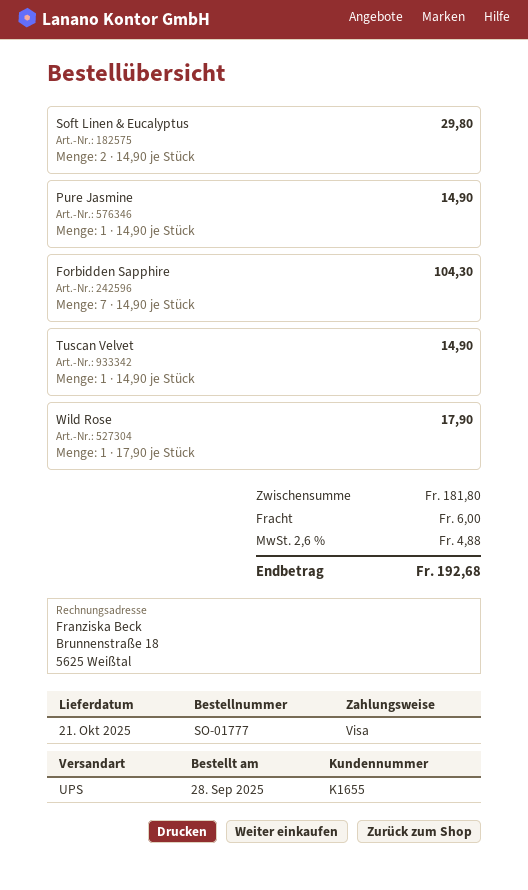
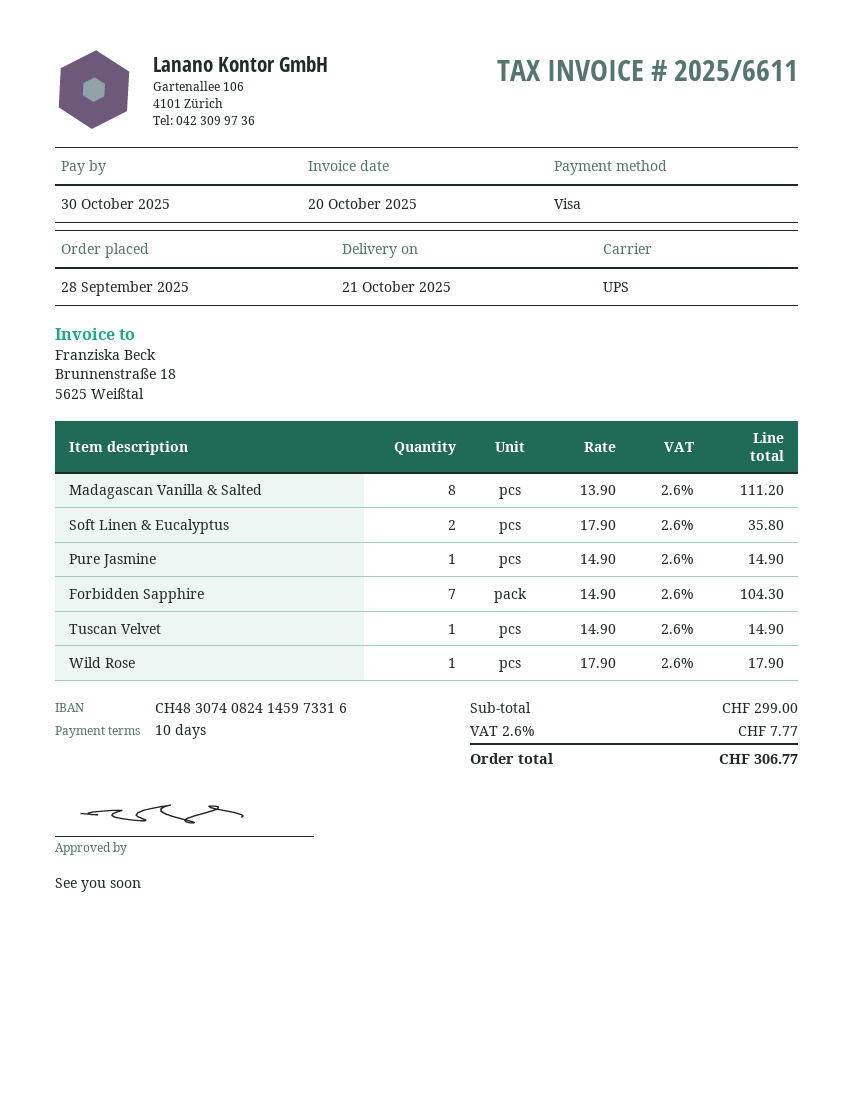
Soft Linen & Eucalyptus: 2 x 14.90 = 29.80 -> 2 x 17.90 = 35.80
Madagascan Vanilla & Salted: none -> 8 x 13.90 = 111.20
subtotal: 181.80 -> 299.00
shipping: 6.00 -> none
tax: 2.6% = 4.88 -> 2.6% = 7.77
total: 192.68 -> 306.77

